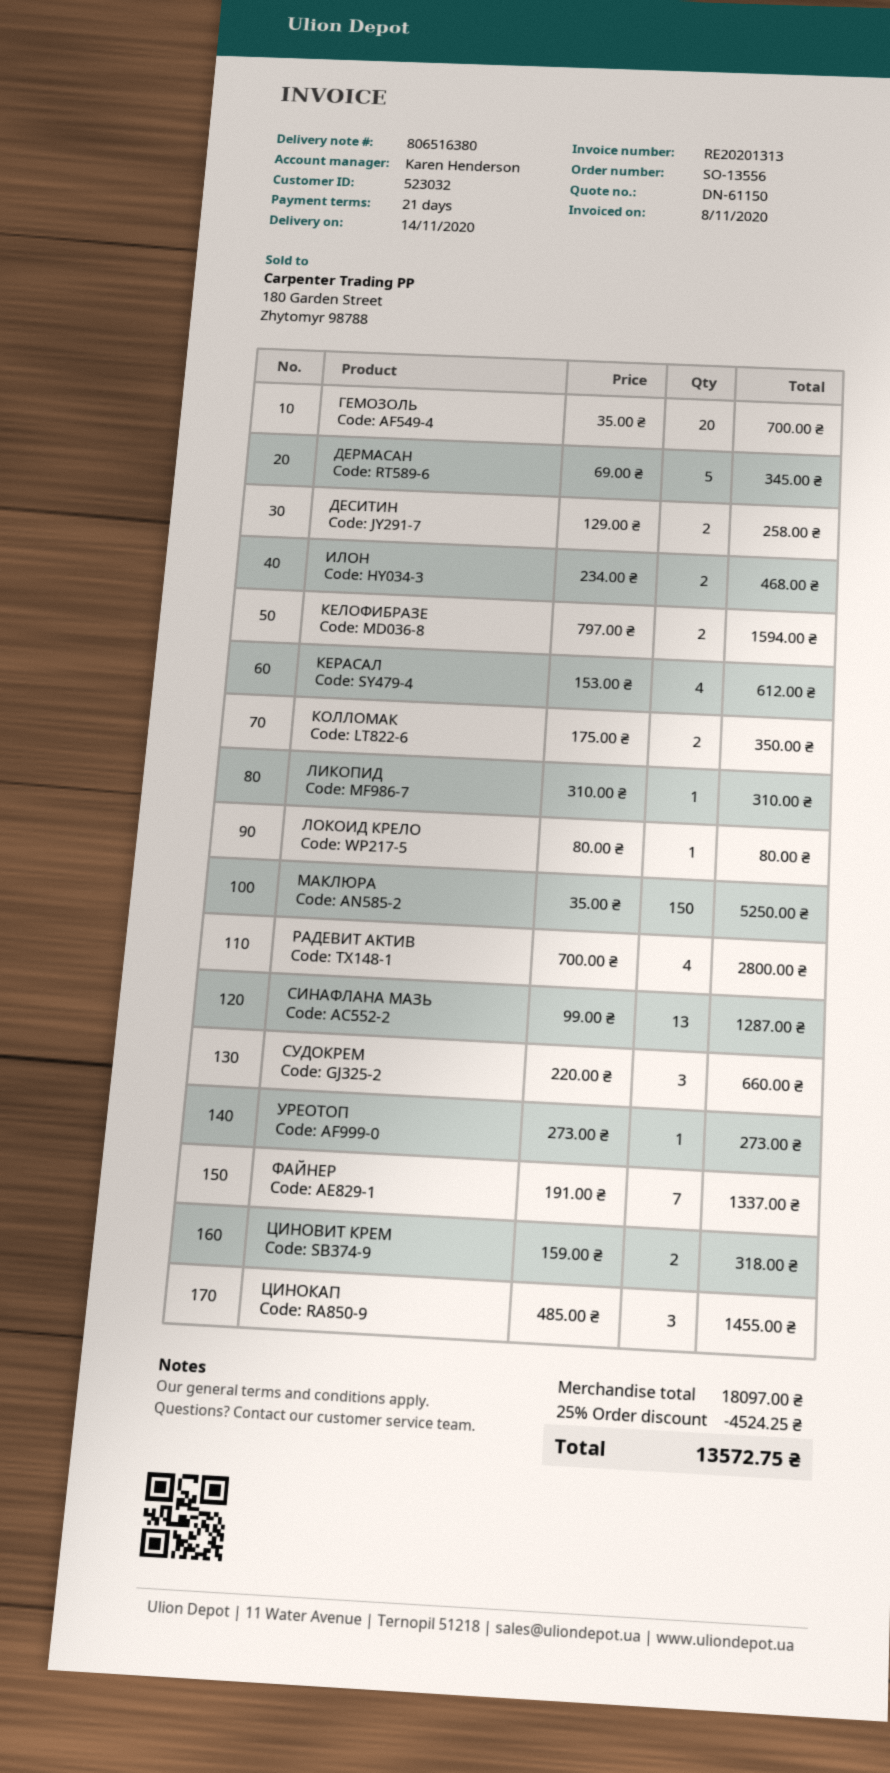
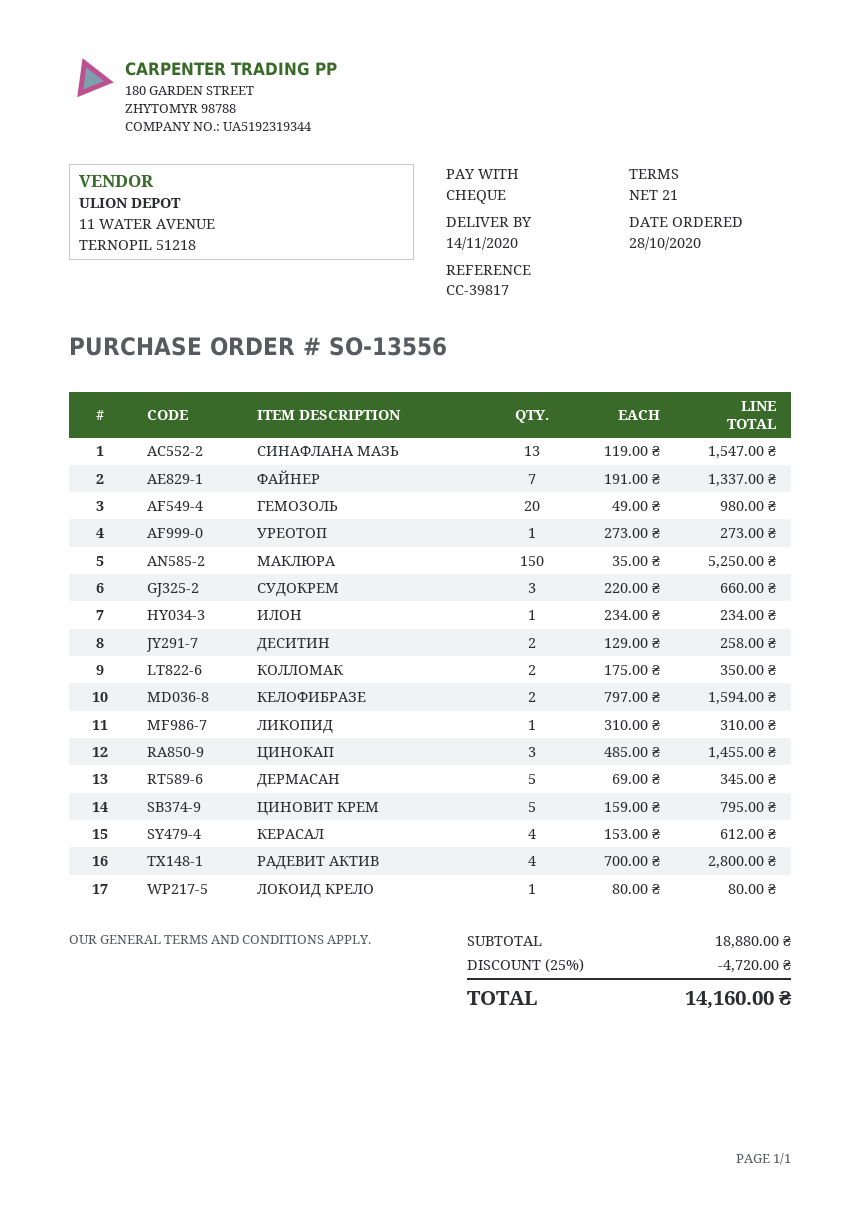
ГЕМОЗОЛЬ: 20 x 35.00 = 700.00 -> 20 x 49.00 = 980.00
ИЛОН: 2 x 234.00 = 468.00 -> 1 x 234.00 = 234.00
СИНАФЛАНА МАЗЬ: 13 x 99.00 = 1287.00 -> 13 x 119.00 = 1547.00
ЦИНОВИТ КРЕМ: 2 x 159.00 = 318.00 -> 5 x 159.00 = 795.00
subtotal: 18097.00 -> 18880.00
discount: 25% = 4524.25 -> 25% = 4720.00
total: 13572.75 -> 14160.00

